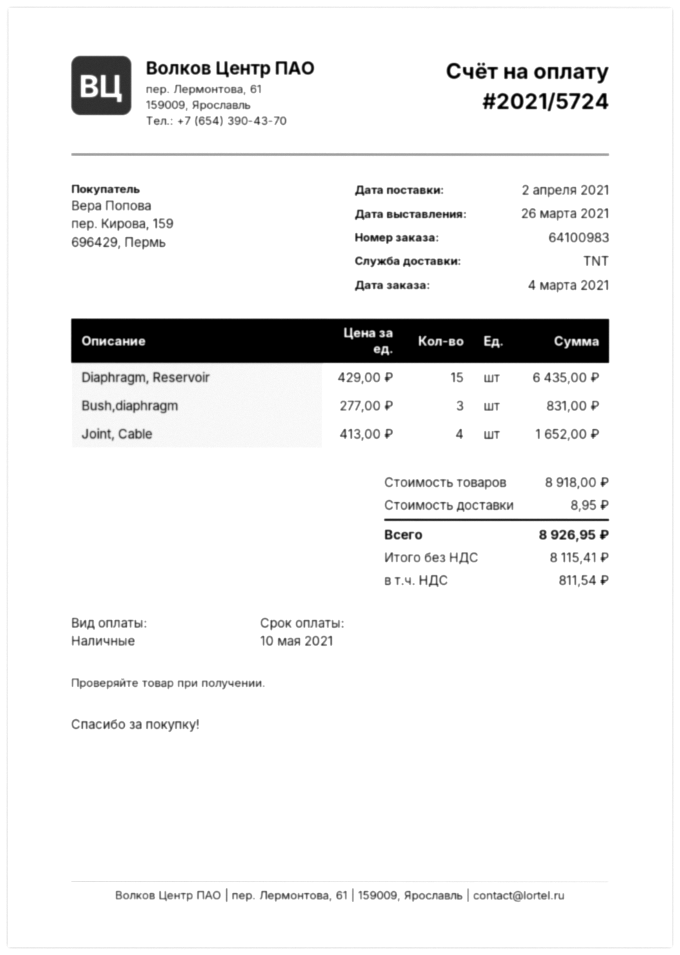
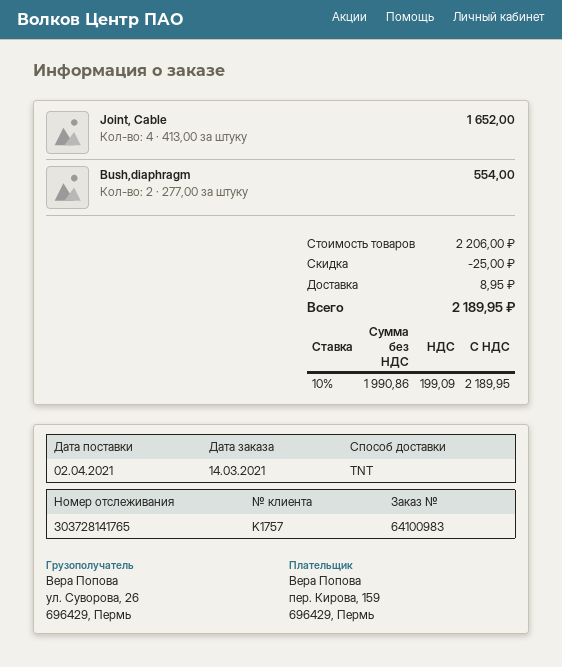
order date: 2021-03-04 -> 2021-03-14
Diaphragm, Reservoir: 15 x 429.00 = 6435.00 -> none
Bush,diaphragm: 3 x 277.00 = 831.00 -> 2 x 277.00 = 554.00
subtotal: 8918.00 -> 2206.00
discount: none -> 25.00
net: 8115.41 -> 1990.86
tax: 811.54 -> 199.09
total: 8926.95 -> 2189.95

